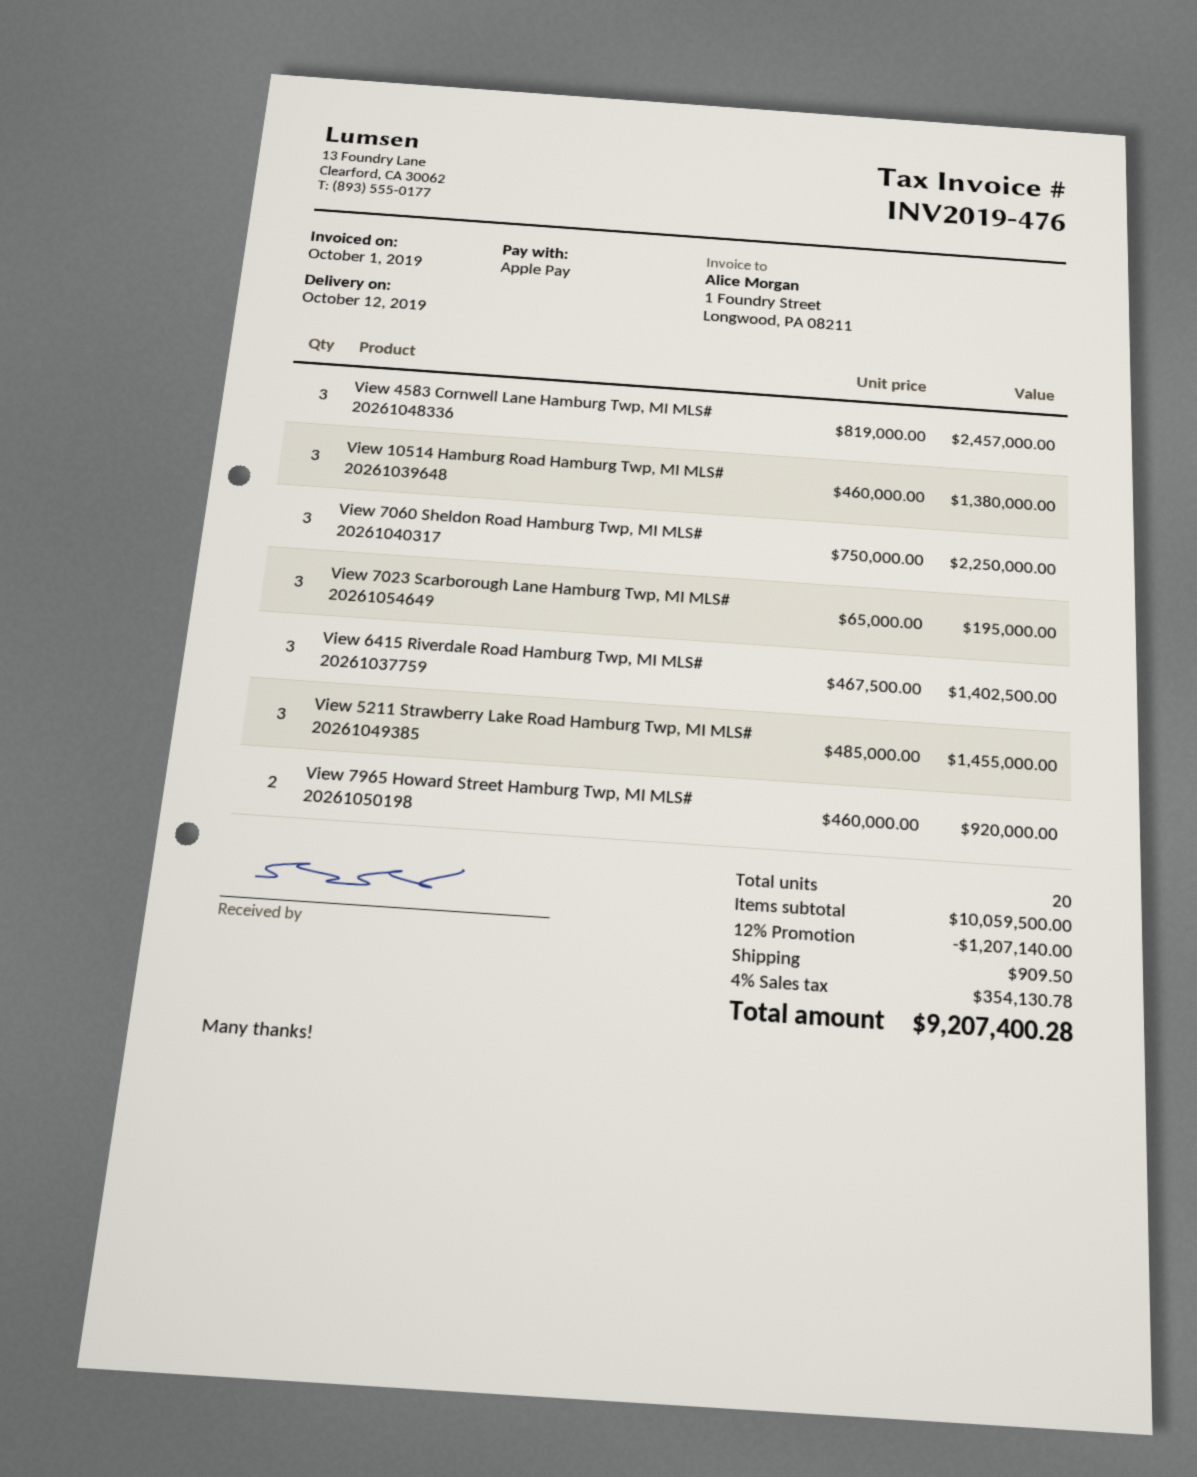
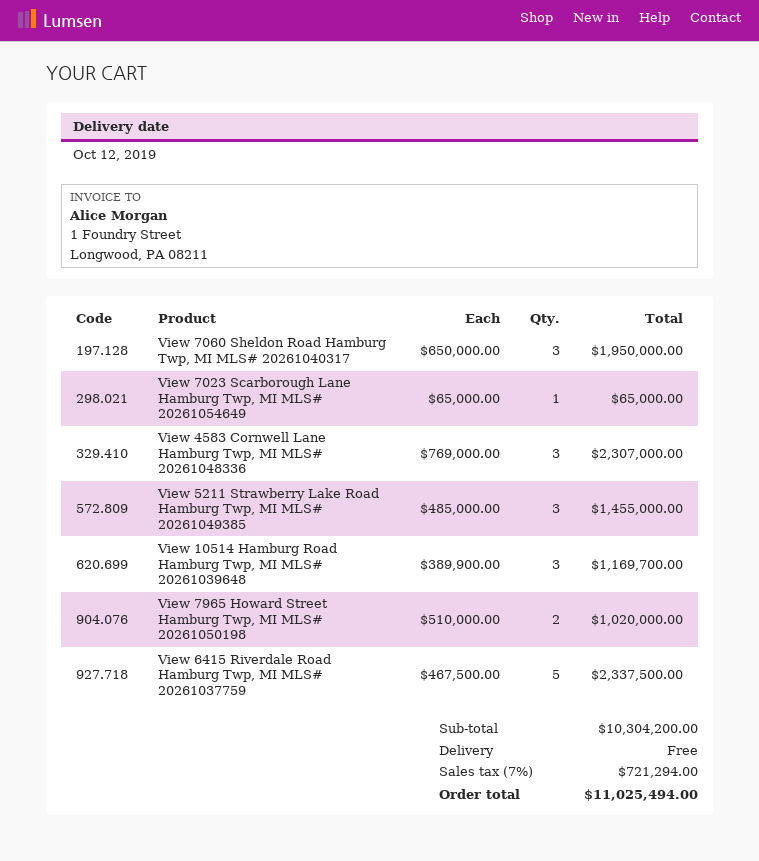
View 4583 Cornwell Lane Hamburg Twp, MI MLS# 20261048336: 3 x 819000.00 = 2457000.00 -> 3 x 769000.00 = 2307000.00
View 10514 Hamburg Road Hamburg Twp, MI MLS# 20261039648: 3 x 460000.00 = 1380000.00 -> 3 x 389900.00 = 1169700.00
View 7060 Sheldon Road Hamburg Twp, MI MLS# 20261040317: 3 x 750000.00 = 2250000.00 -> 3 x 650000.00 = 1950000.00
View 7023 Scarborough Lane Hamburg Twp, MI MLS# 20261054649: 3 x 65000.00 = 195000.00 -> 1 x 65000.00 = 65000.00
View 6415 Riverdale Road Hamburg Twp, MI MLS# 20261037759: 3 x 467500.00 = 1402500.00 -> 5 x 467500.00 = 2337500.00
View 7965 Howard Street Hamburg Twp, MI MLS# 20261050198: 2 x 460000.00 = 920000.00 -> 2 x 510000.00 = 1020000.00
subtotal: 10059500.00 -> 10304200.00
discount: 12% = 1207140.00 -> none
shipping: 909.50 -> 0.00
tax: 4% = 354130.78 -> 7% = 721294.00
total: 9207400.28 -> 11025494.00

